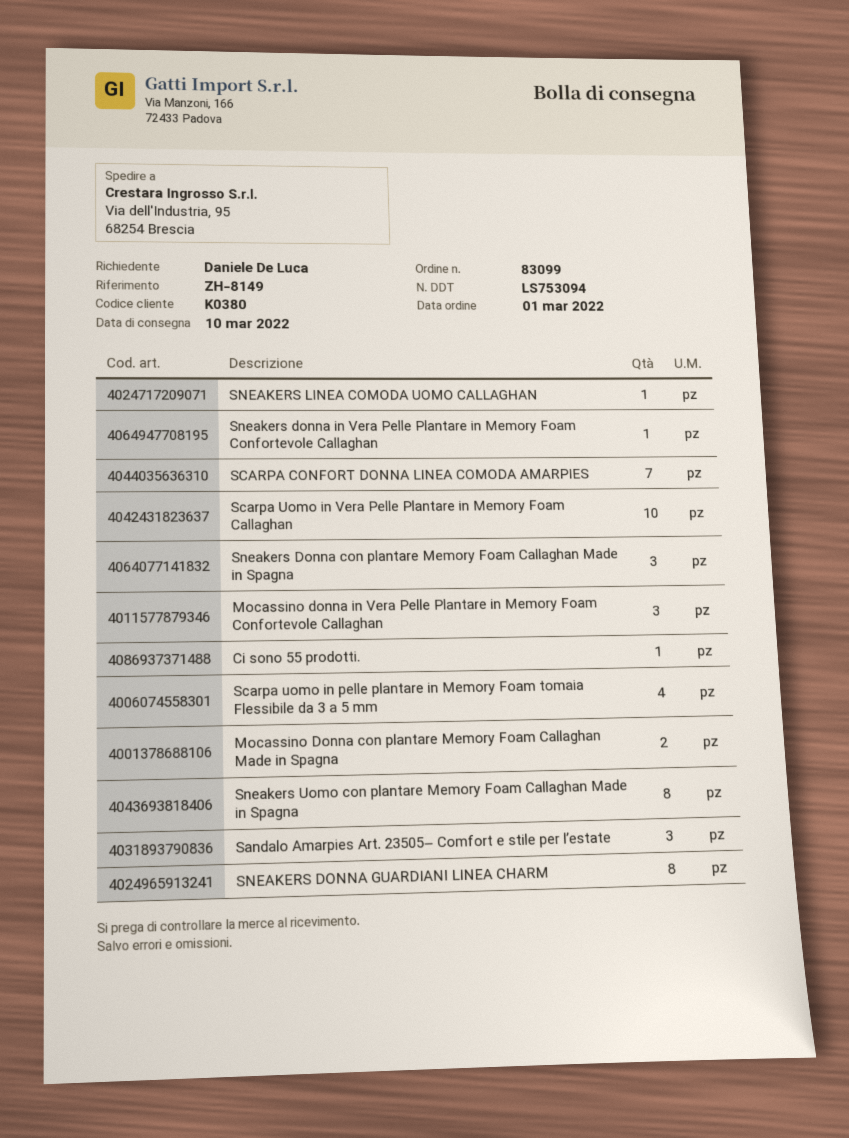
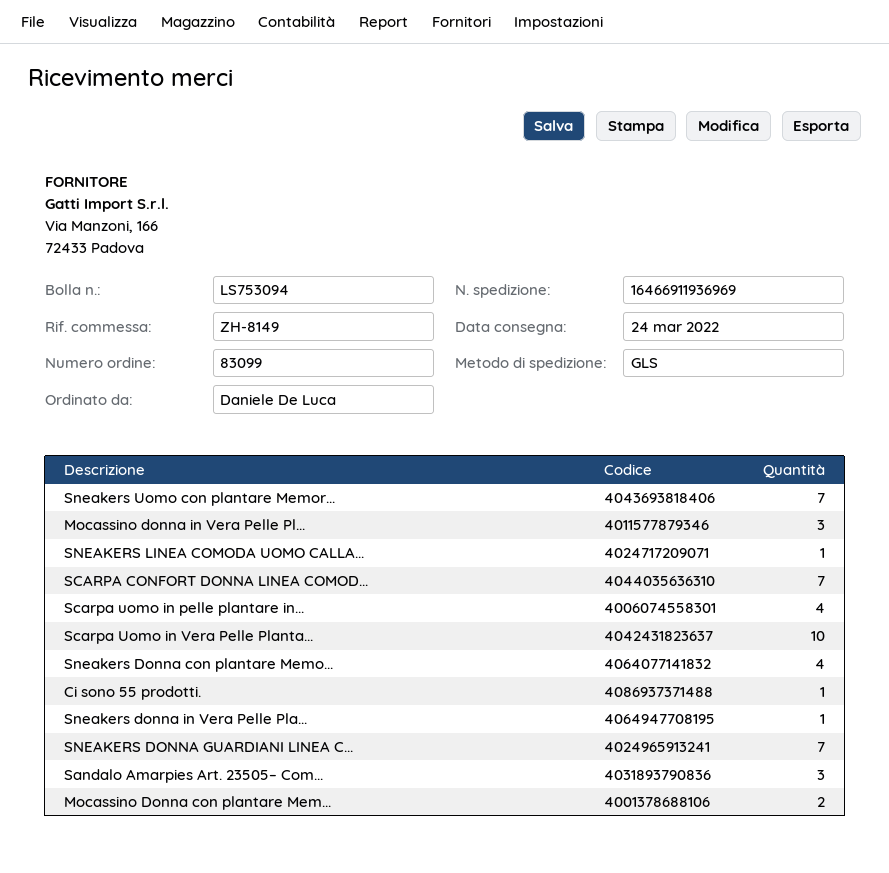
delivery date: 2022-03-10 -> 2022-03-24
Sneakers Donna con plantare Memory Foam Callaghan Made in Spagna: 3 -> 4
Sneakers Uomo con plantare Memory Foam Callaghan Made in Spagna: 8 -> 7
SNEAKERS DONNA GUARDIANI LINEA CHARM: 8 -> 7

